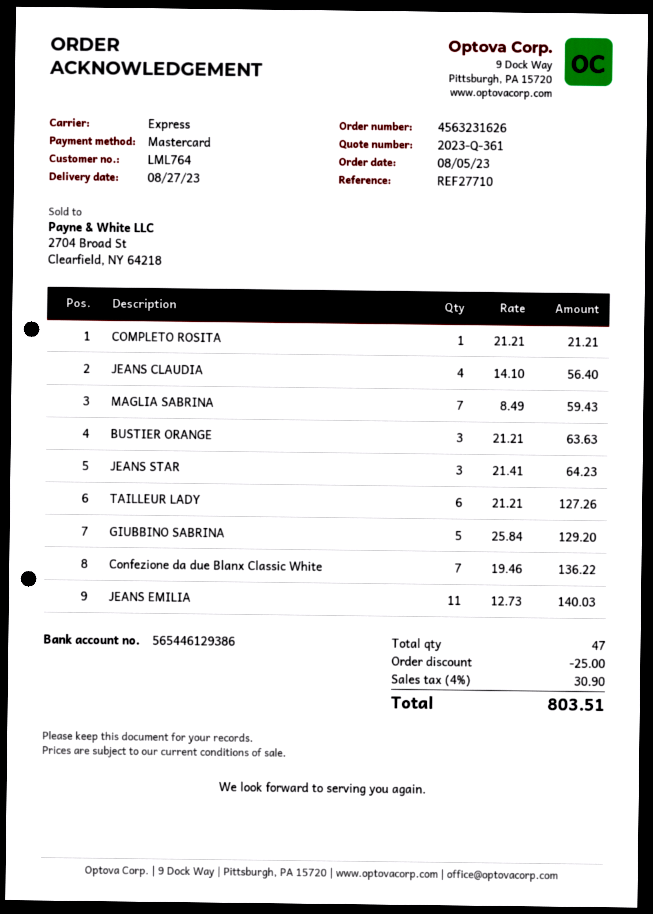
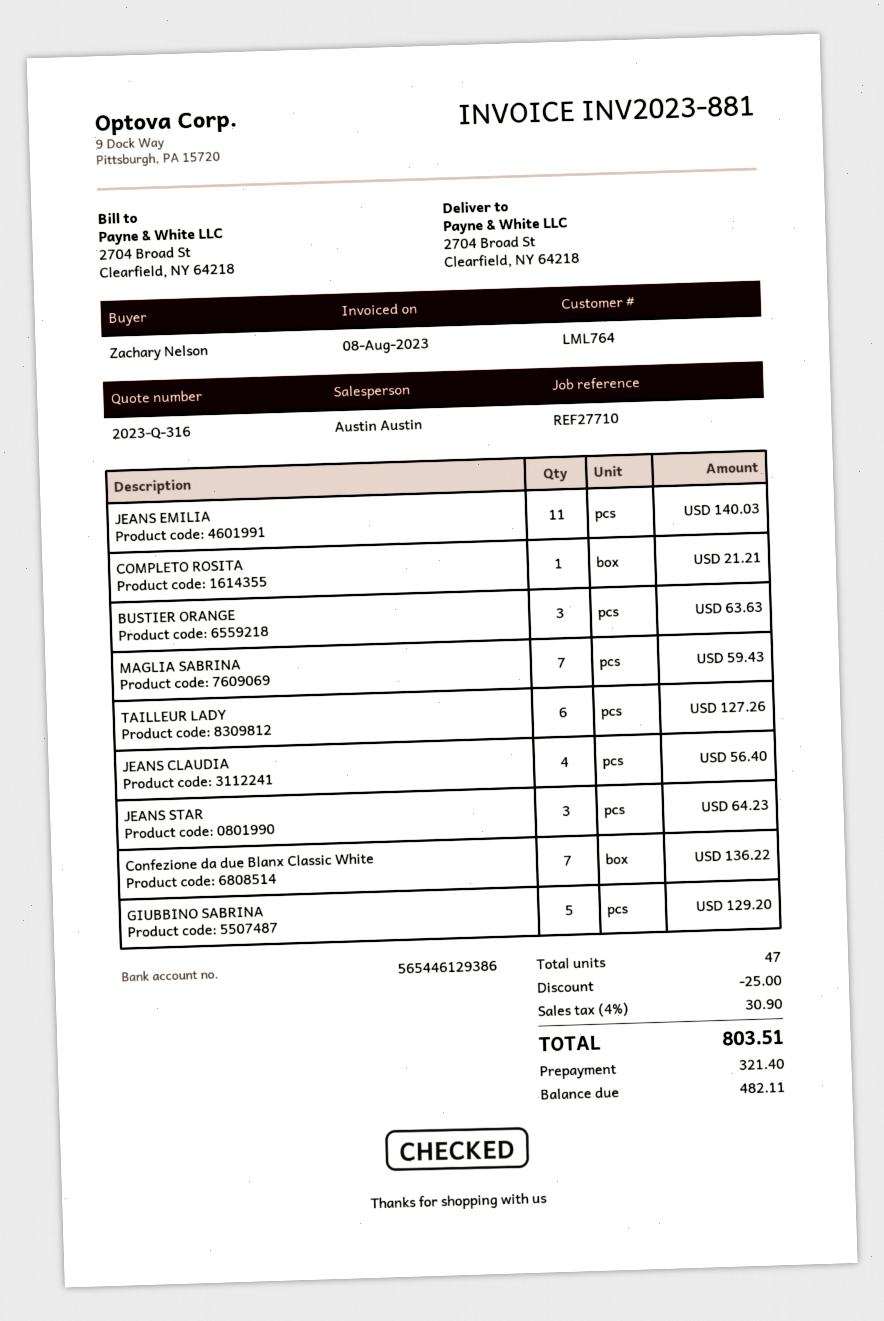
quote number: 2023-Q-361 -> 2023-Q-316

